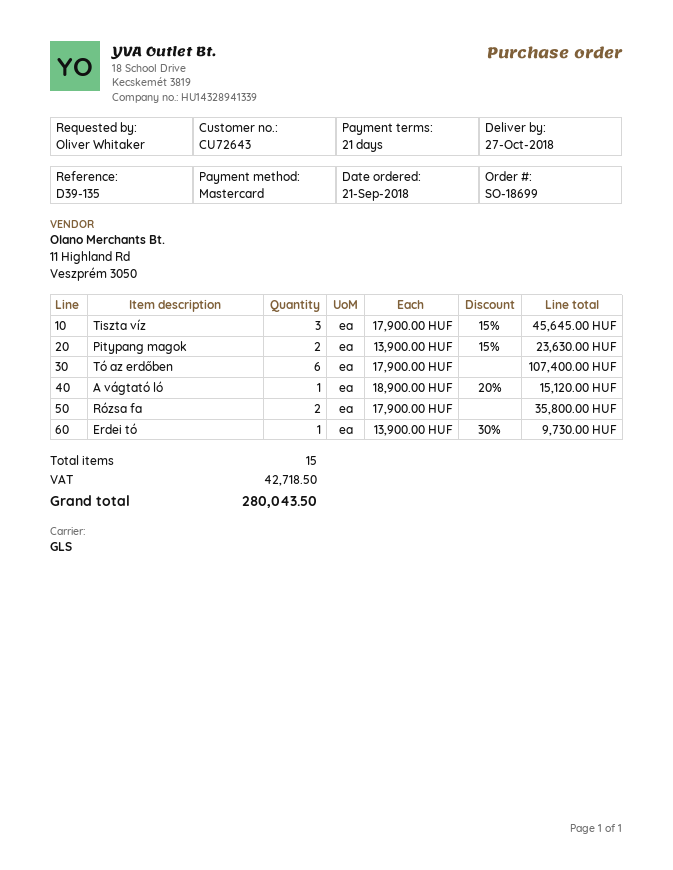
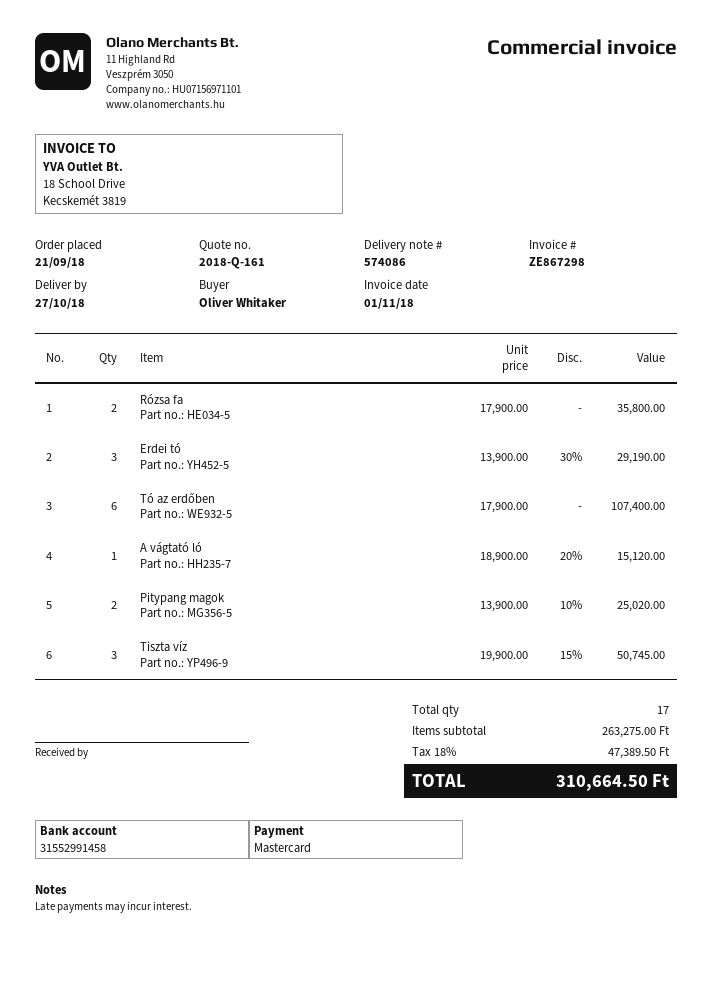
Tiszta víz: 3 x 17900.00 - 15% = 45645.00 -> 3 x 19900.00 - 15% = 50745.00
Pitypang magok: 2 x 13900.00 - 15% = 23630.00 -> 2 x 13900.00 - 10% = 25020.00
Erdei tó: 1 x 13900.00 - 30% = 9730.00 -> 3 x 13900.00 - 30% = 29190.00
total quantity: 15 -> 17
tax: 42718.50 -> 47389.50
total: 280043.50 -> 310664.50

